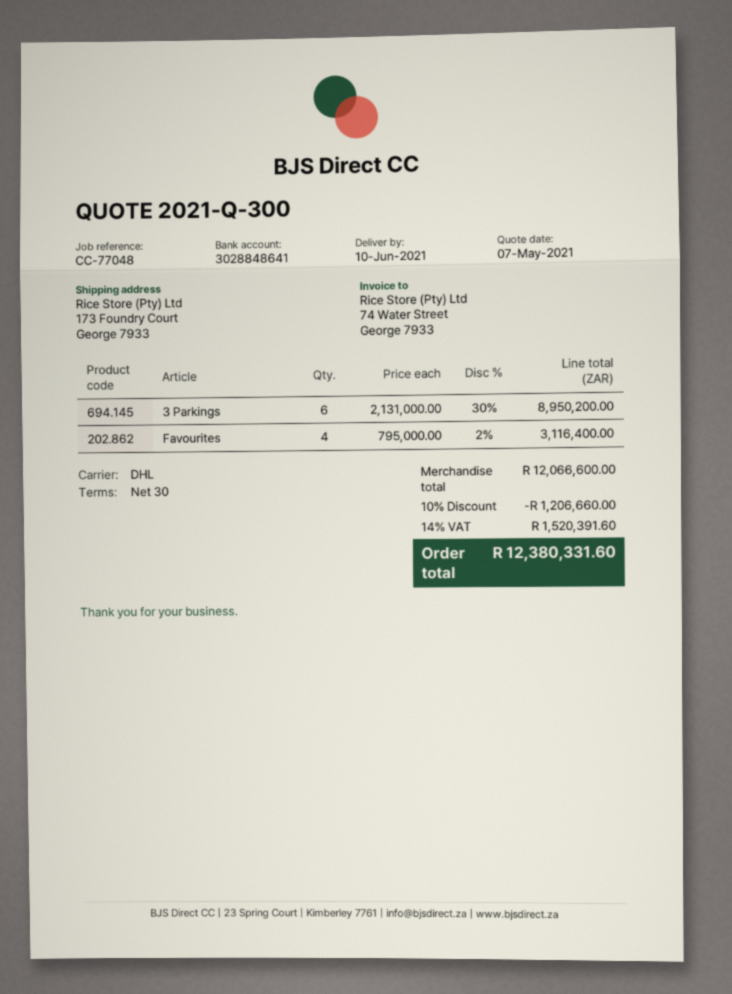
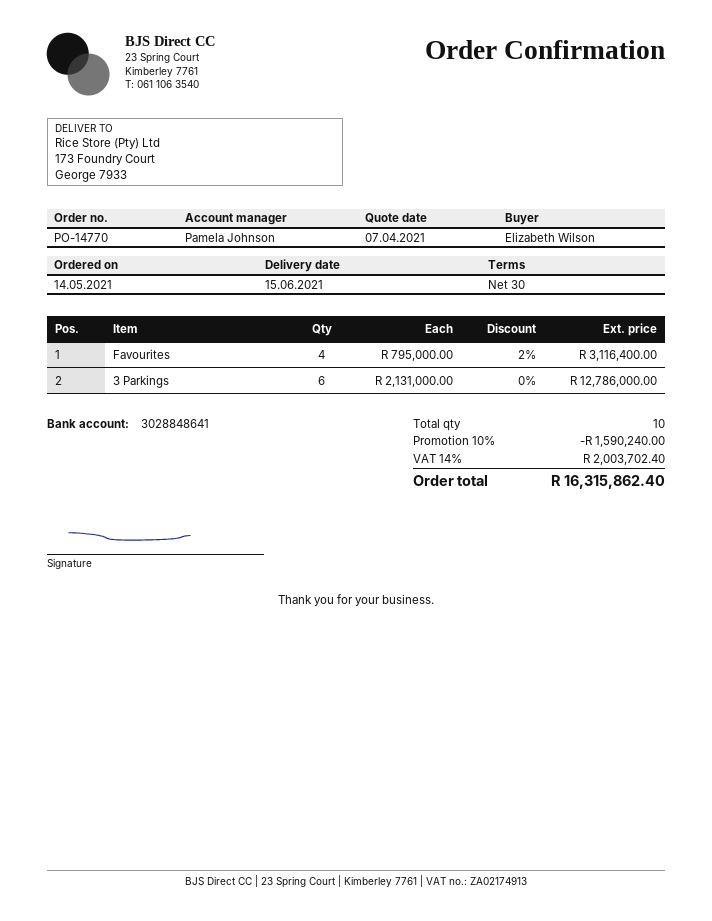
quote date: 2021-05-07 -> 2021-04-07
delivery date: 2021-06-10 -> 2021-06-15
3 Parkings: 6 x 2131000.00 - 30% = 8950200.00 -> 6 x 2131000.00 = 12786000.00
discount: 10% = 1206660.00 -> 10% = 1590240.00
tax: 14% = 1520391.60 -> 14% = 2003702.40
total: 12380331.60 -> 16315862.40

